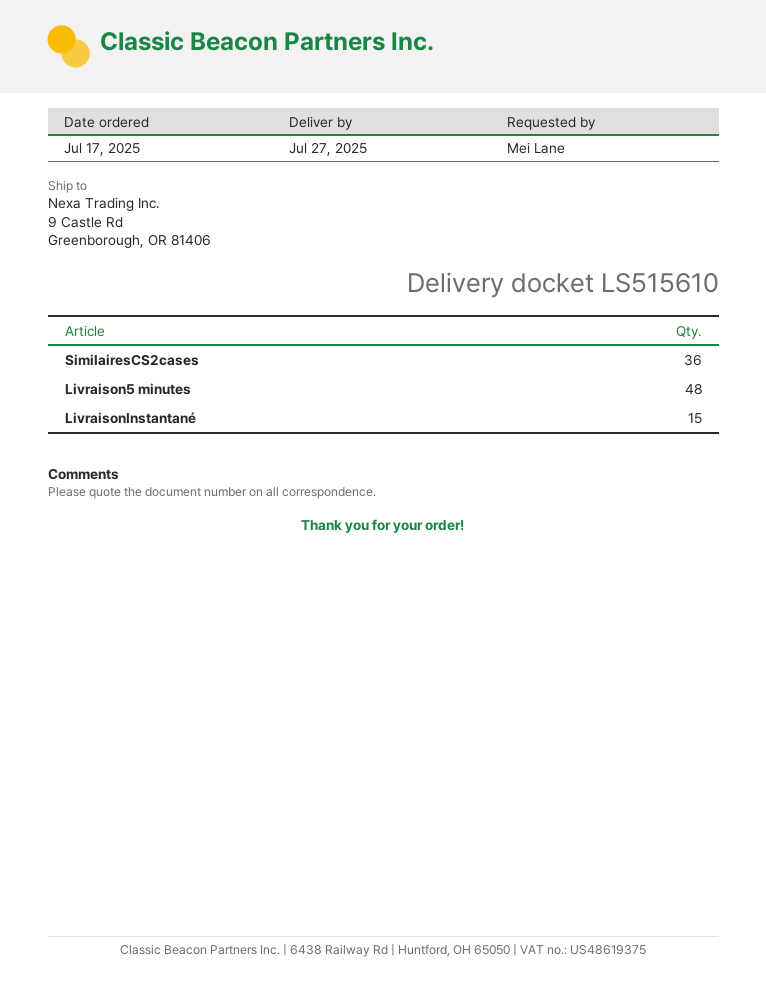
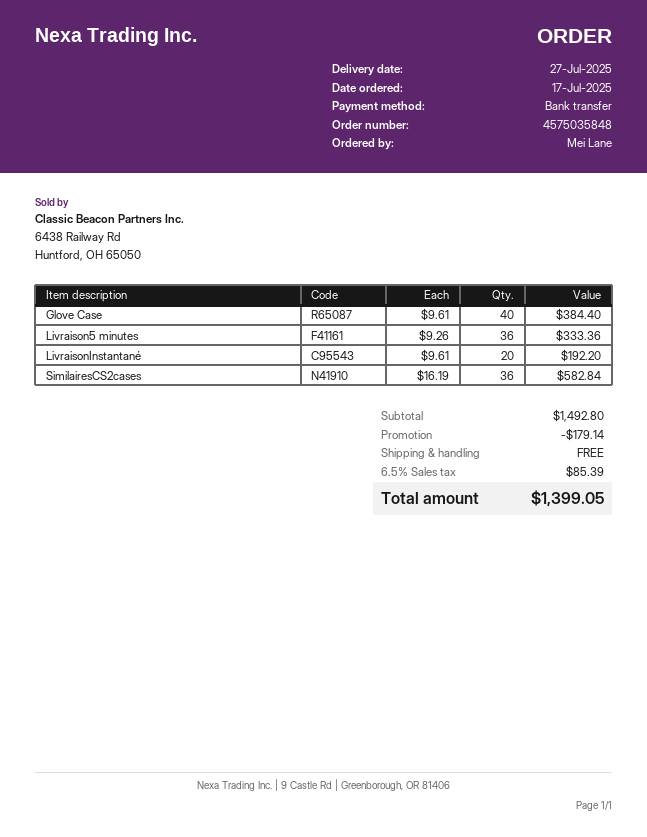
Livraison5 minutes: 48 -> 36
LivraisonInstantané: 15 -> 20
Glove Case: none -> 40

